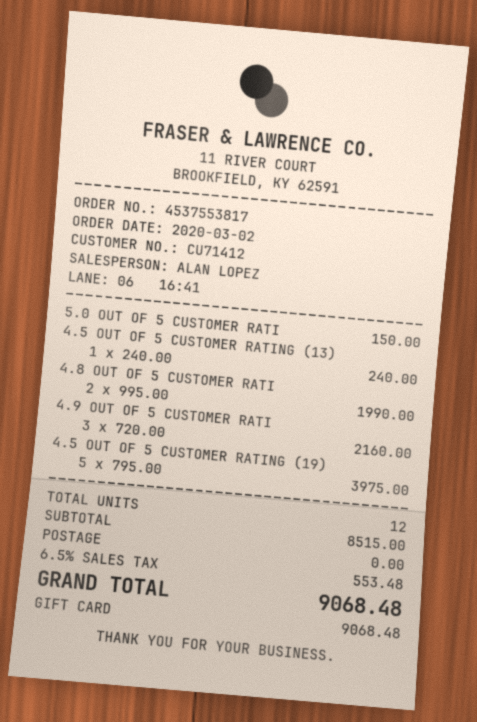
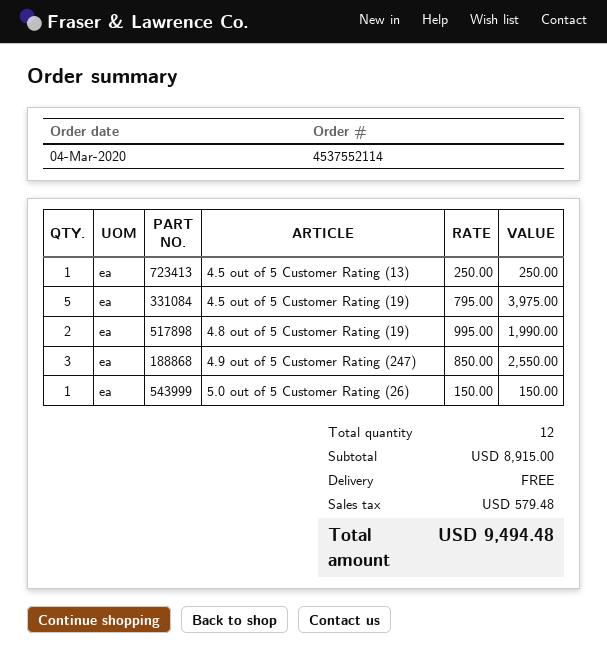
order number: 4537553817 -> 4537552114
order date: 2020-03-02 -> 2020-03-04
4.5 OUT OF 5 CUSTOMER RATING (13): 1 x 240.00 = 240.00 -> 1 x 250.00 = 250.00
4.9 OUT OF 5 CUSTOMER RATI: 3 x 720.00 = 2160.00 -> 3 x 850.00 = 2550.00
subtotal: 8515.00 -> 8915.00
tax: 553.48 -> 579.48
total: 9068.48 -> 9494.48

